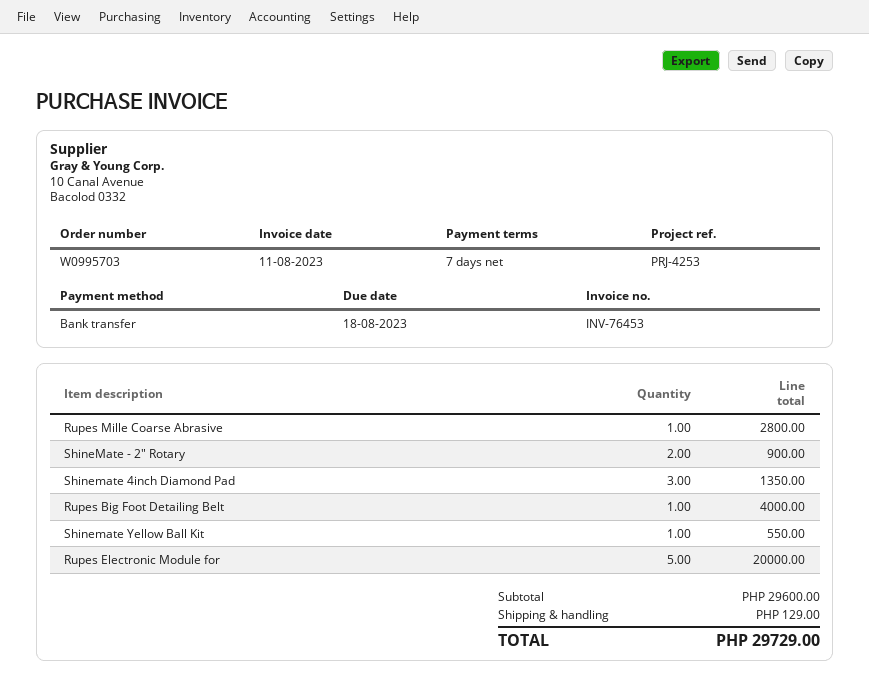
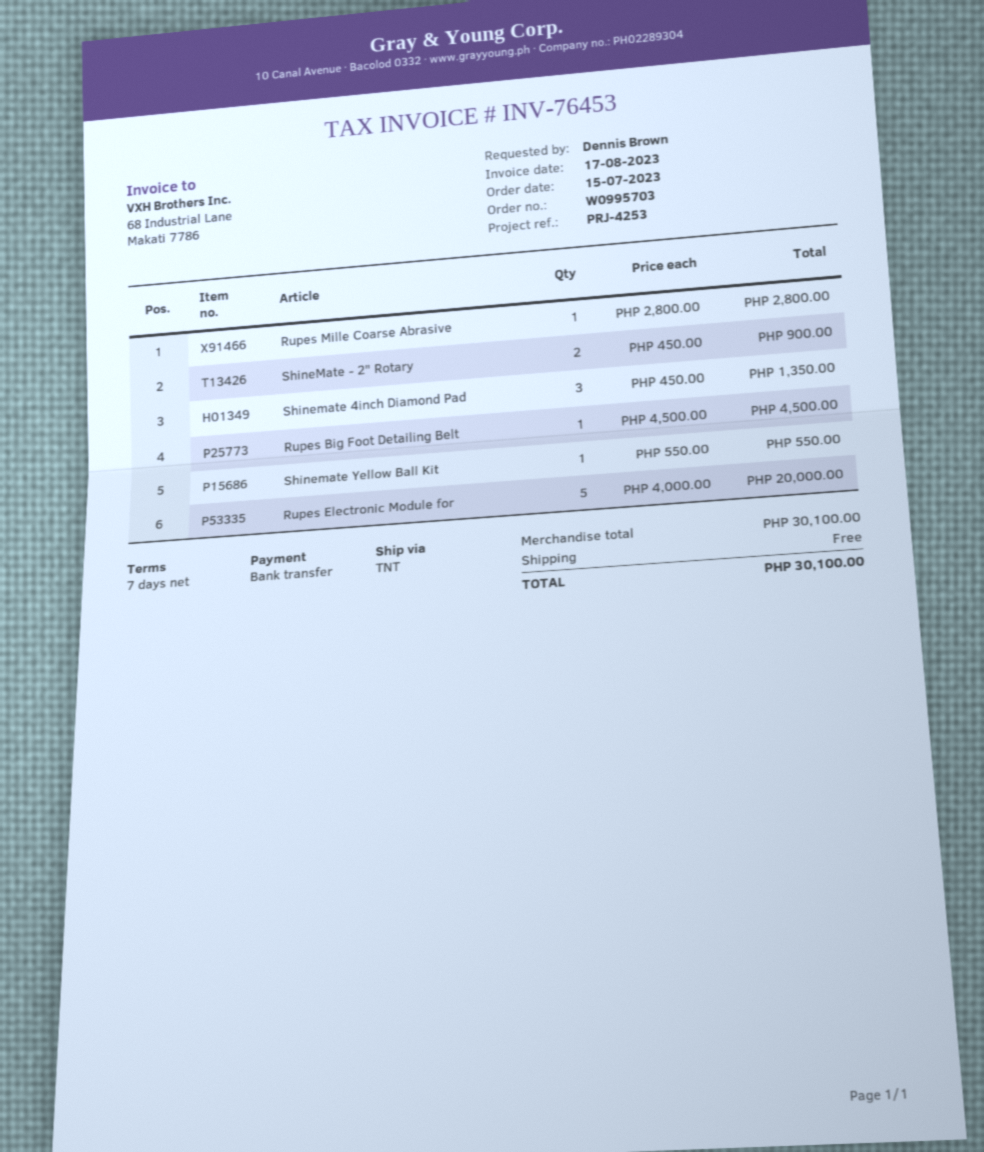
invoice date: 2023-08-11 -> 2023-08-17
Rupes Big Foot Detailing Belt: 1 for 4000.00 -> 1 for 4500.00
subtotal: 29600.00 -> 30100.00
shipping: 129.00 -> 0.00
total: 29729.00 -> 30100.00

